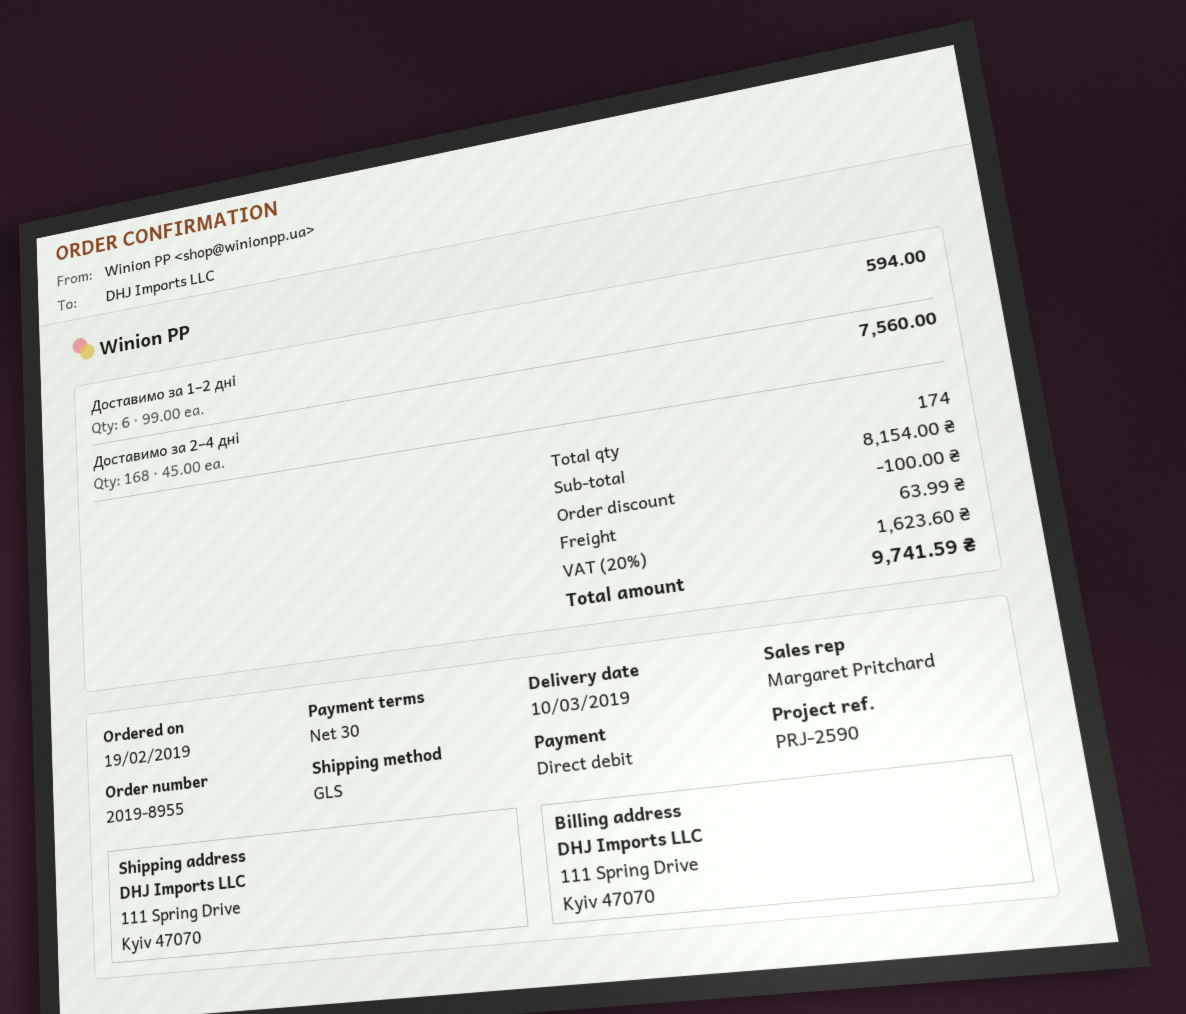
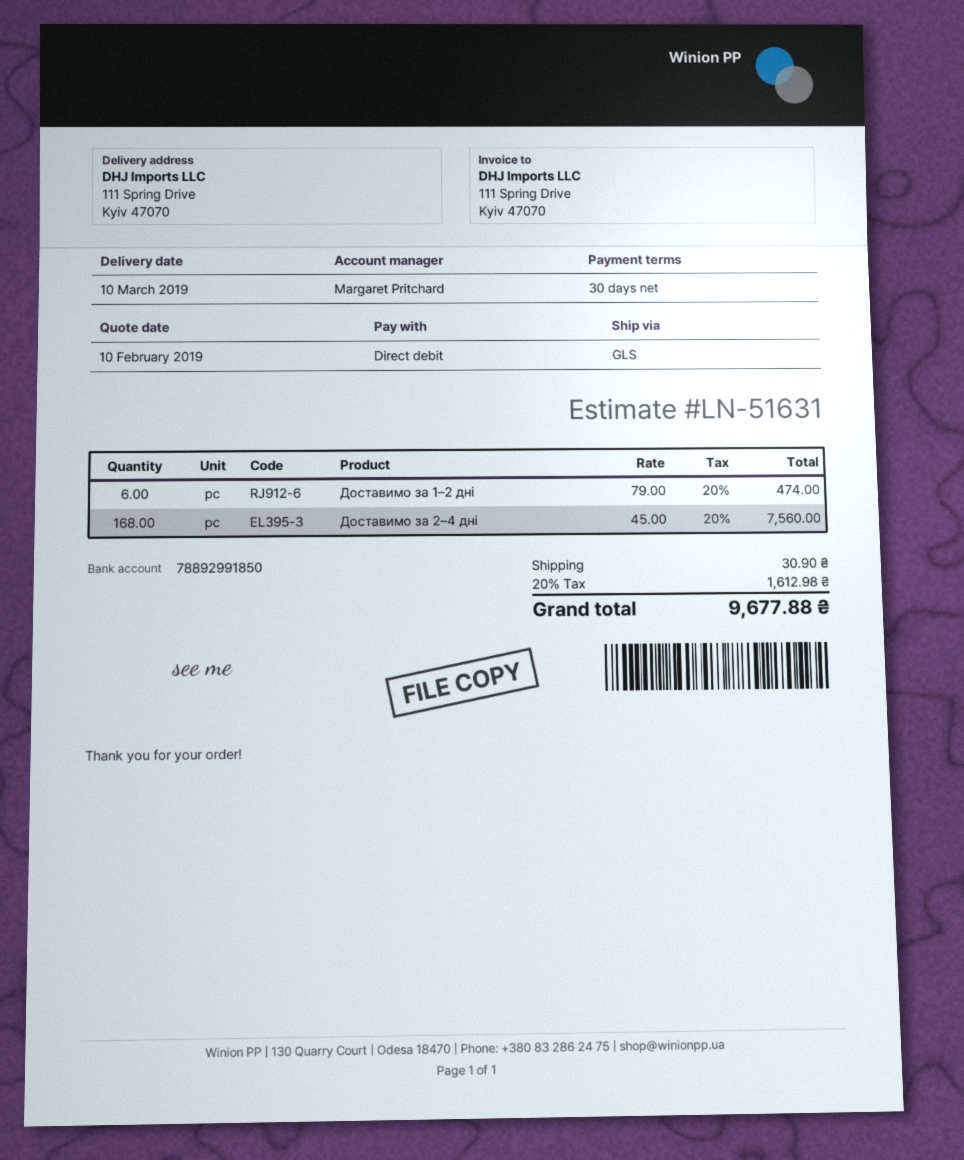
Доставимо за 1–2 дні: 6 x 99.00 = 594.00 -> 6 x 79.00 = 474.00
discount: 100.00 -> none
shipping: 63.99 -> 30.90
tax: 20% = 1623.60 -> 20% = 1612.98
total: 9741.59 -> 9677.88

